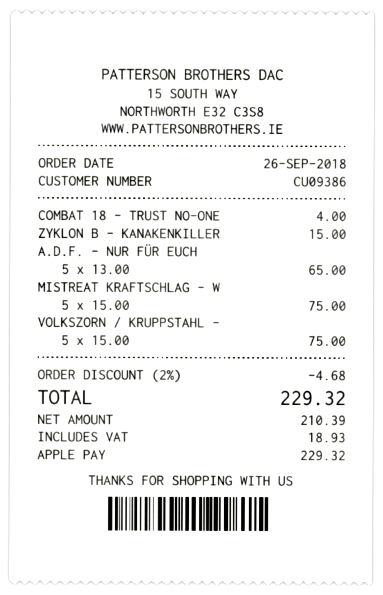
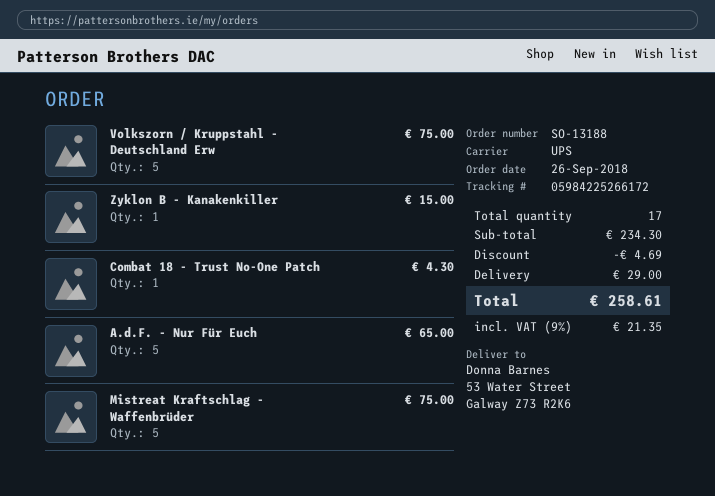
COMBAT 18 - TRUST NO-ONE: 1 for 4.00 -> 1 for 4.30
discount: 4.68 -> 4.69
shipping: none -> 29.00
tax: 18.93 -> 21.35
total: 229.32 -> 258.61

